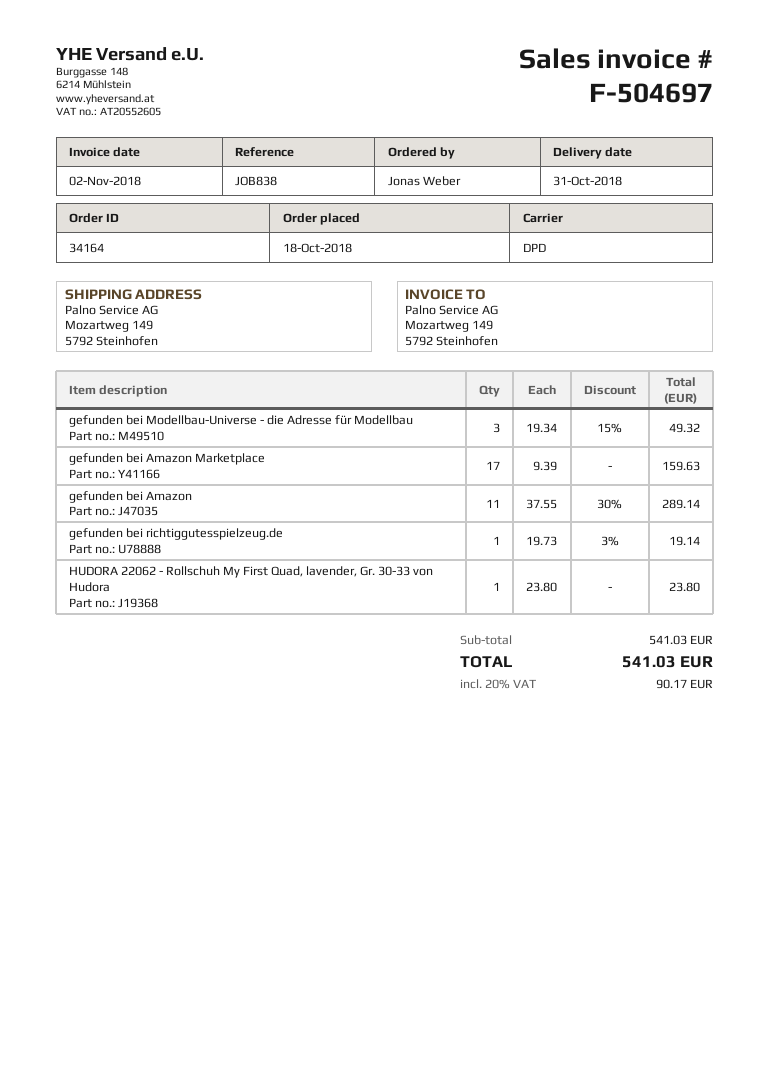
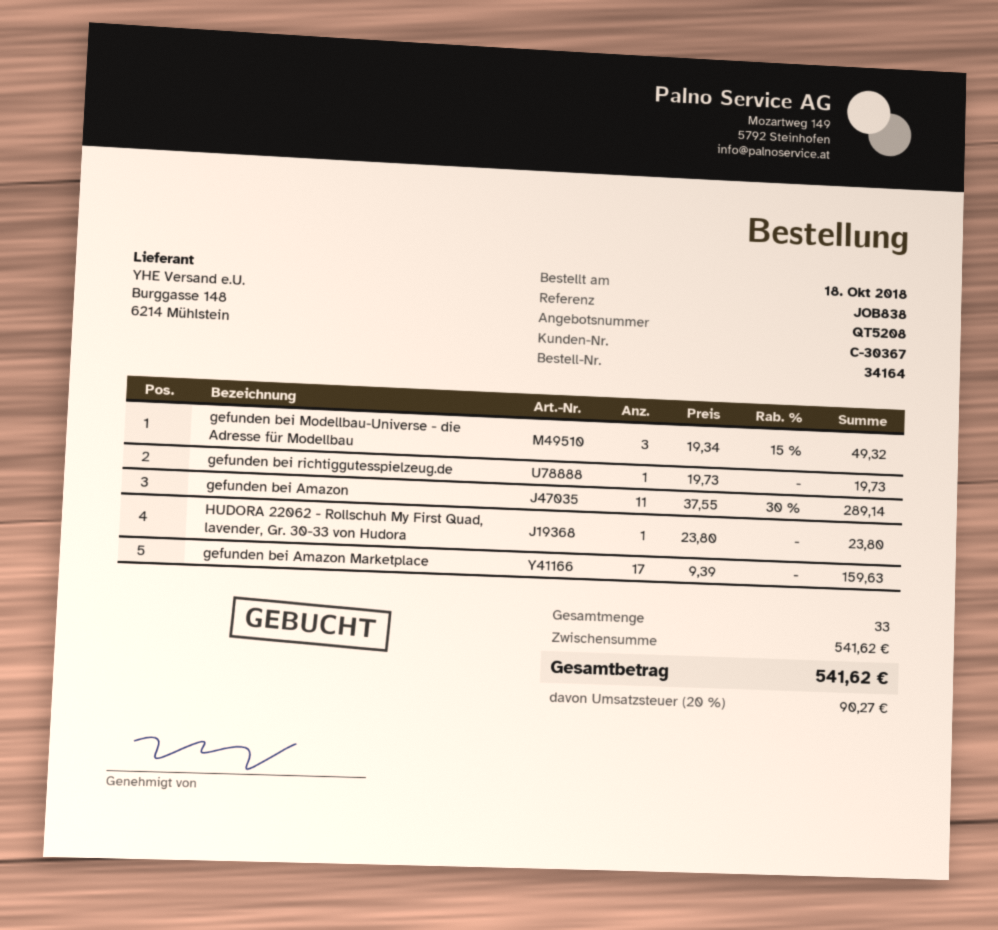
gefunden bei richtiggutesspielzeug.de: 1 x 19.73 - 3% = 19.14 -> 1 x 19.73 = 19.73
subtotal: 541.03 -> 541.62
tax: 20% = 90.17 -> 20% = 90.27
total: 541.03 -> 541.62

